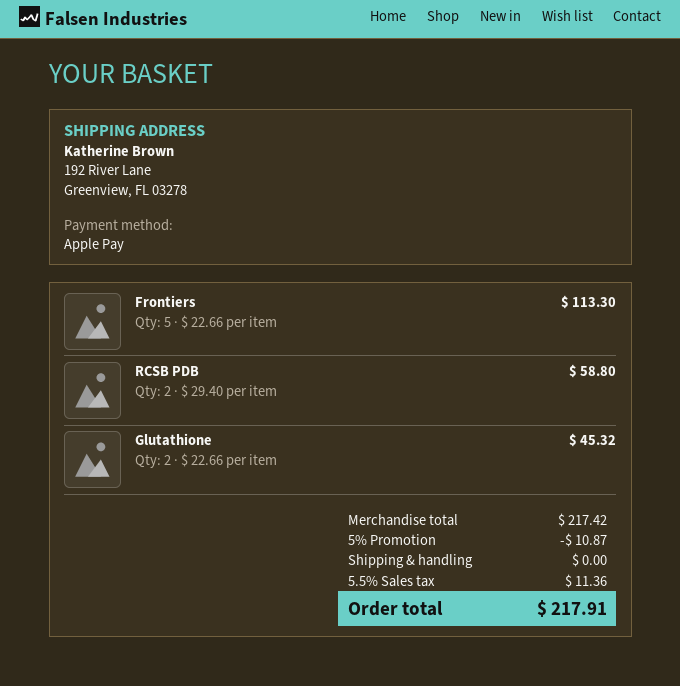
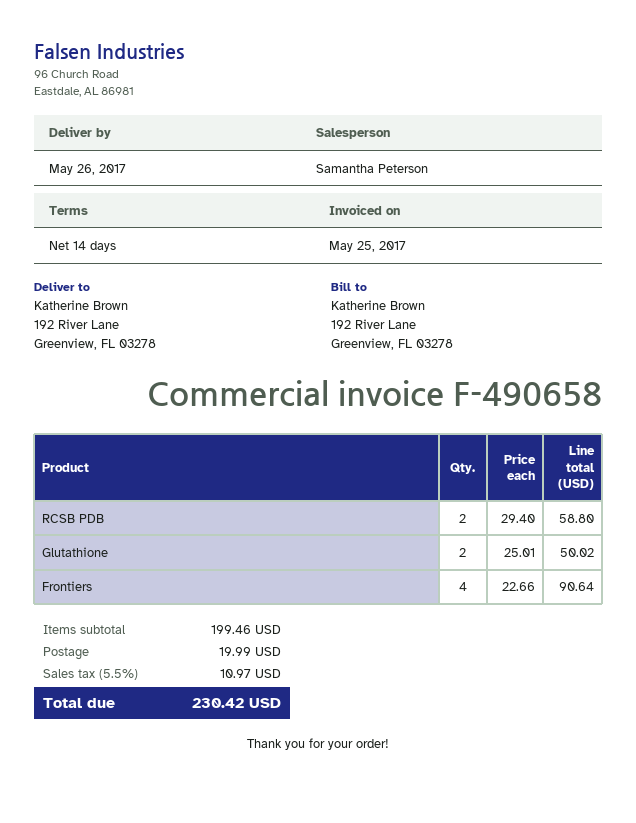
Frontiers: 5 x 22.66 = 113.30 -> 4 x 22.66 = 90.64
Glutathione: 2 x 22.66 = 45.32 -> 2 x 25.01 = 50.02
subtotal: 217.42 -> 199.46
discount: 5% = 10.87 -> none
shipping: 0.00 -> 19.99
tax: 5.5% = 11.36 -> 5.5% = 10.97
total: 217.91 -> 230.42

